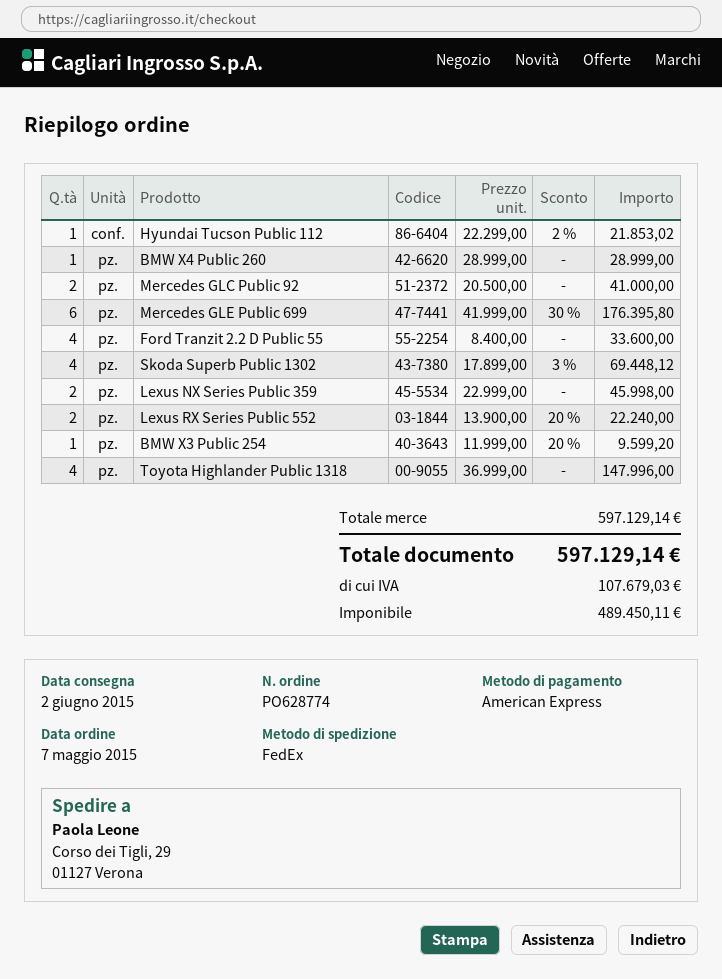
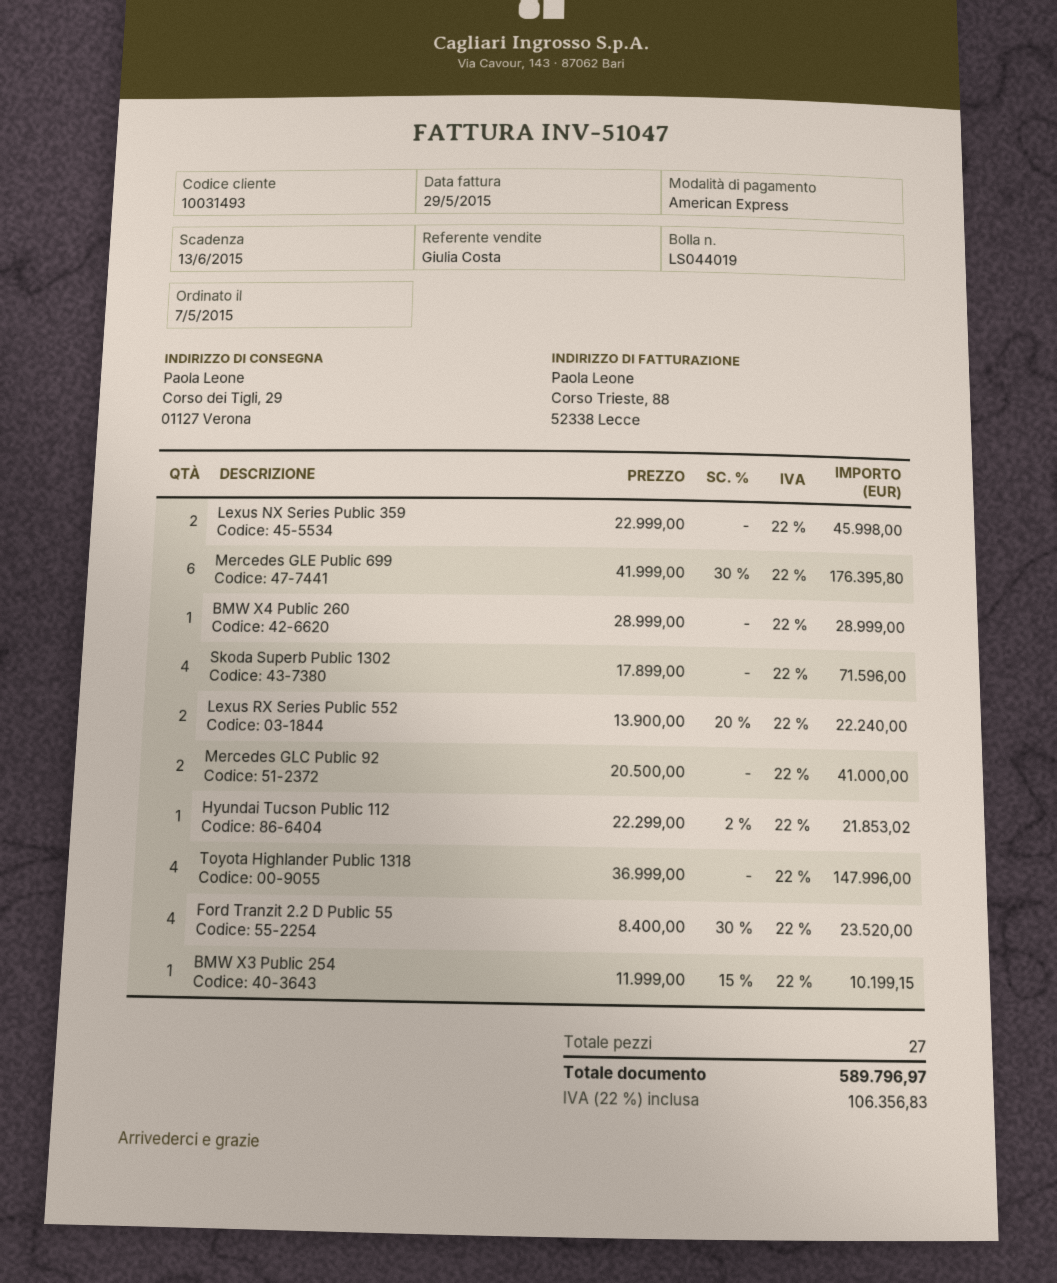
Ford Tranzit 2.2 D Public 55: 4 x 8400.00 = 33600.00 -> 4 x 8400.00 - 30% = 23520.00
Skoda Superb Public 1302: 4 x 17899.00 - 3% = 69448.12 -> 4 x 17899.00 = 71596.00
BMW X3 Public 254: 1 x 11999.00 - 20% = 9599.20 -> 1 x 11999.00 - 15% = 10199.15
tax: 107679.03 -> 106356.83
total: 597129.14 -> 589796.97

